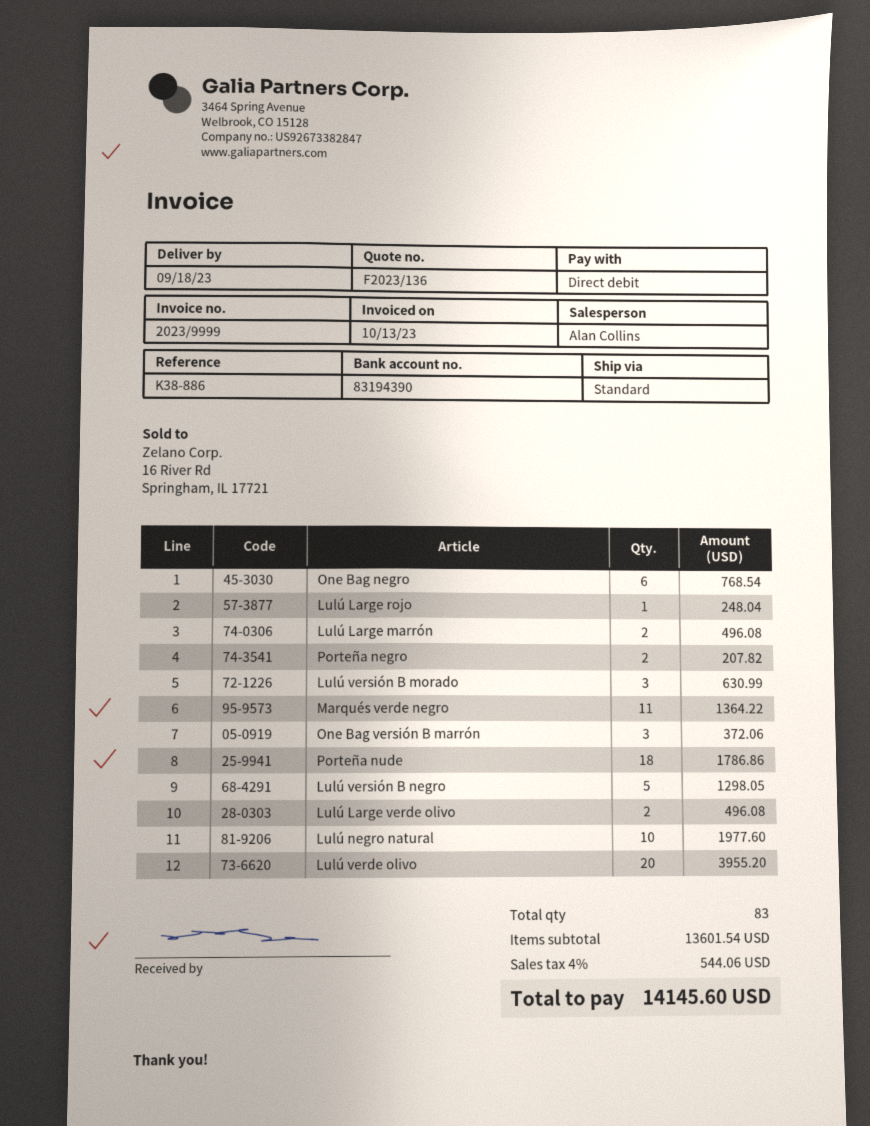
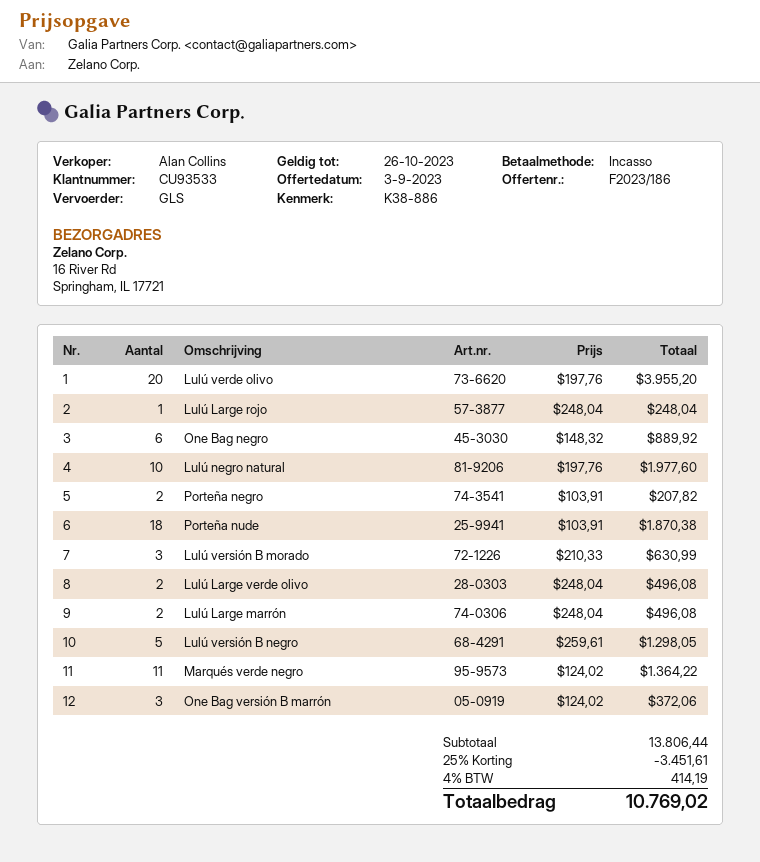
quote number: F2023/136 -> F2023/186
shipping method: standard -> GLS
One Bag negro: 6 for 768.54 -> 6 for 889.92
Porteña nude: 18 for 1786.86 -> 18 for 1870.38
subtotal: 13601.54 -> 13806.44
discount: none -> 25% = 3451.61
tax: 4% = 544.06 -> 4% = 414.19
total: 14145.60 -> 10769.02

